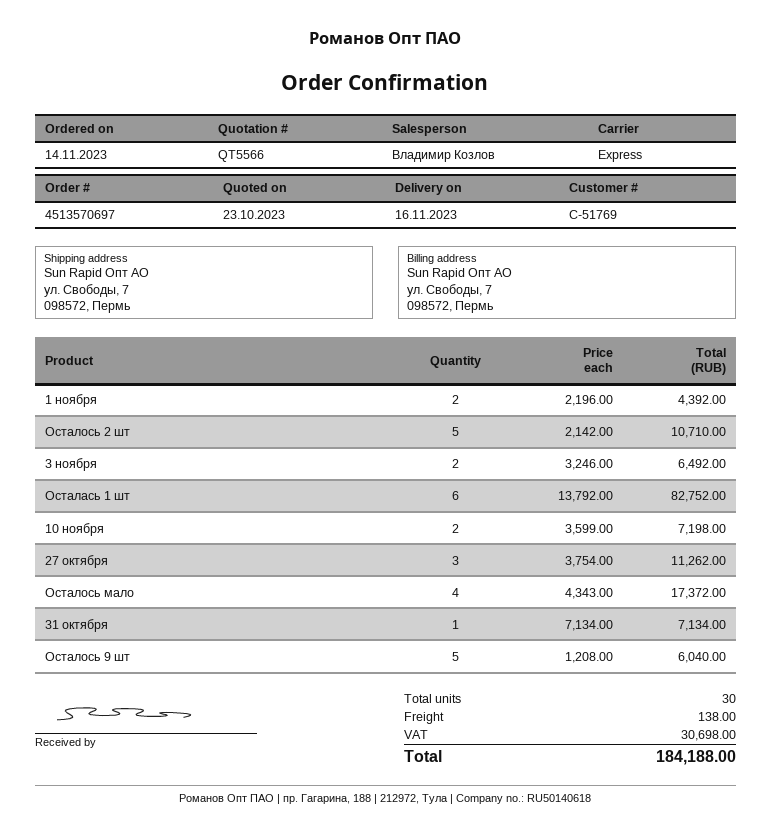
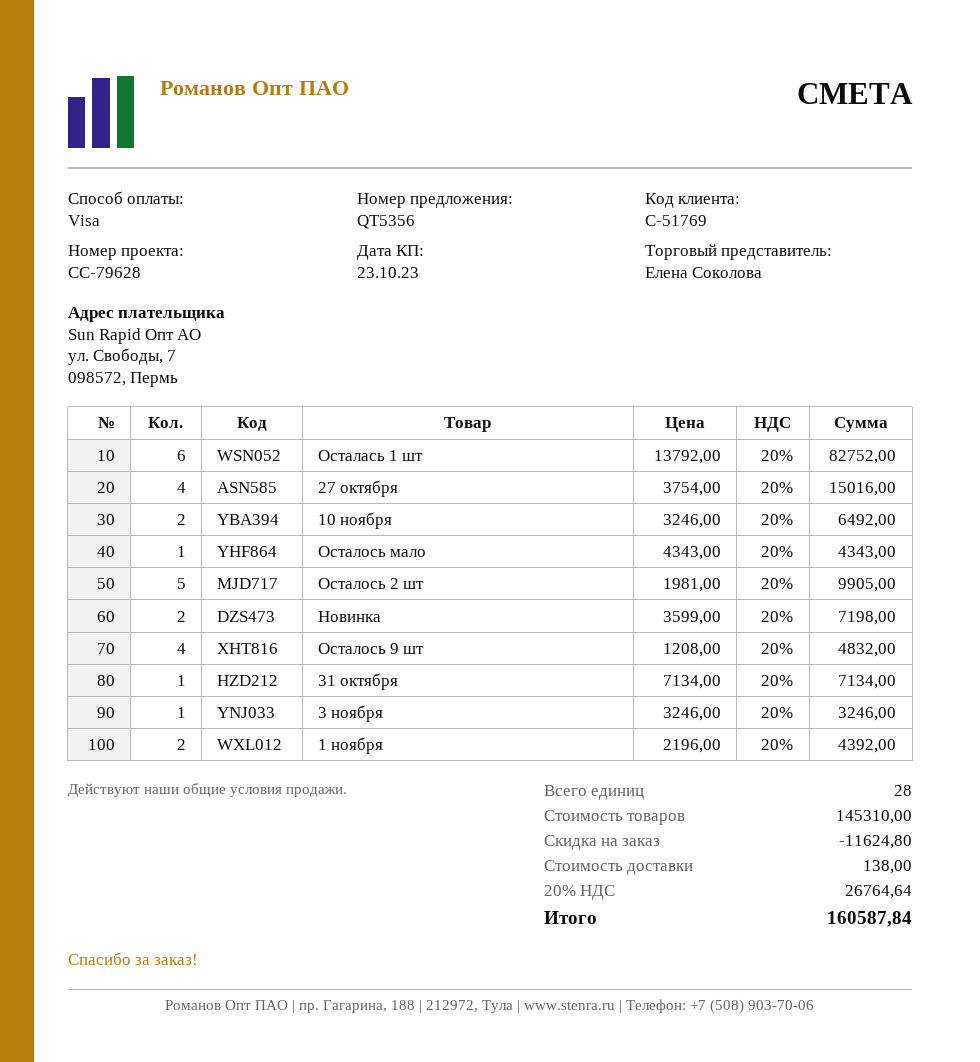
quote number: QT5566 -> QT5356
sales rep: Владимир Козлов -> Елена Соколова
Осталось 2 шт: 5 x 2142.00 = 10710.00 -> 5 x 1981.00 = 9905.00
3 ноября: 2 x 3246.00 = 6492.00 -> 1 x 3246.00 = 3246.00
10 ноября: 2 x 3599.00 = 7198.00 -> 2 x 3246.00 = 6492.00
27 октября: 3 x 3754.00 = 11262.00 -> 4 x 3754.00 = 15016.00
Осталось мало: 4 x 4343.00 = 17372.00 -> 1 x 4343.00 = 4343.00
Осталось 9 шт: 5 x 1208.00 = 6040.00 -> 4 x 1208.00 = 4832.00
Новинка: none -> 2 x 3599.00 = 7198.00
total quantity: 30 -> 28
discount: none -> 11624.80
tax: 30698.00 -> 26764.64
total: 184188.00 -> 160587.84

